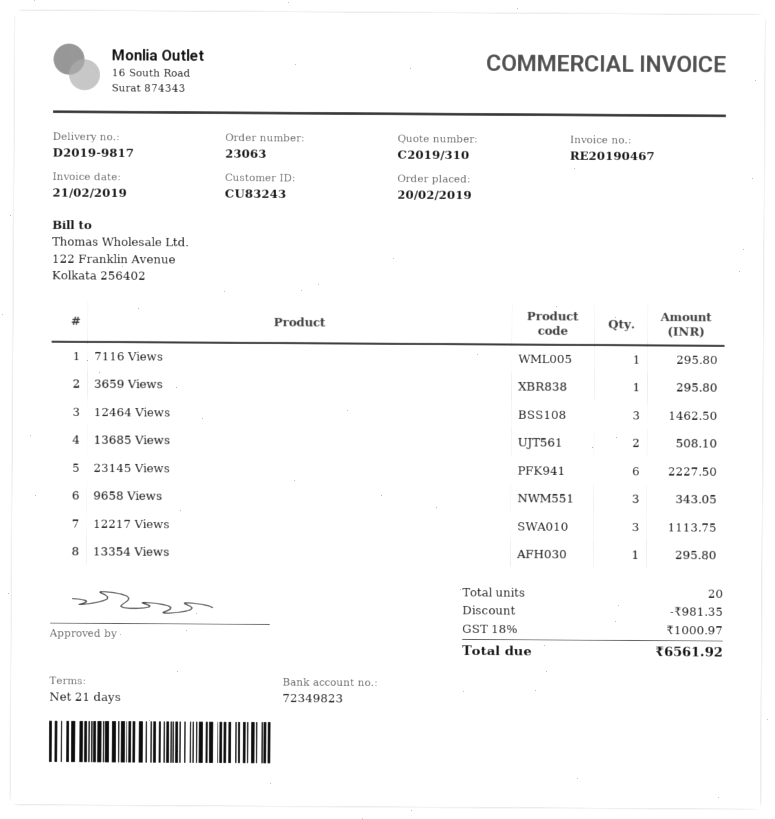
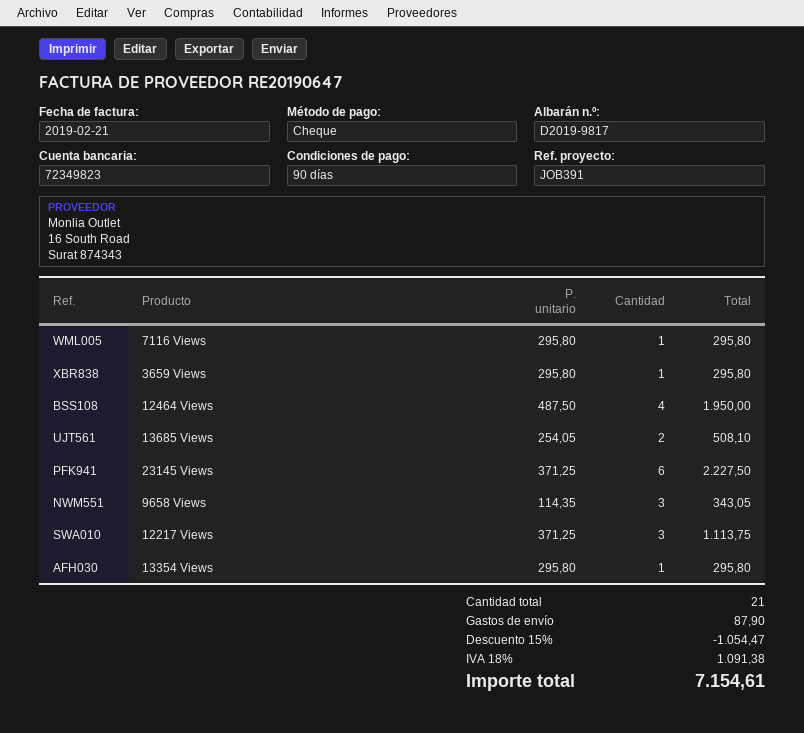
invoice number: RE20190467 -> RE20190647
payment terms: 21 days -> 90 days
12464 Views: 3 for 1462.50 -> 4 for 1950.00
total quantity: 20 -> 21
discount: 981.35 -> 1054.47
shipping: none -> 87.90
tax: 18% = 1000.97 -> 18% = 1091.38
total: 6561.92 -> 7154.61

